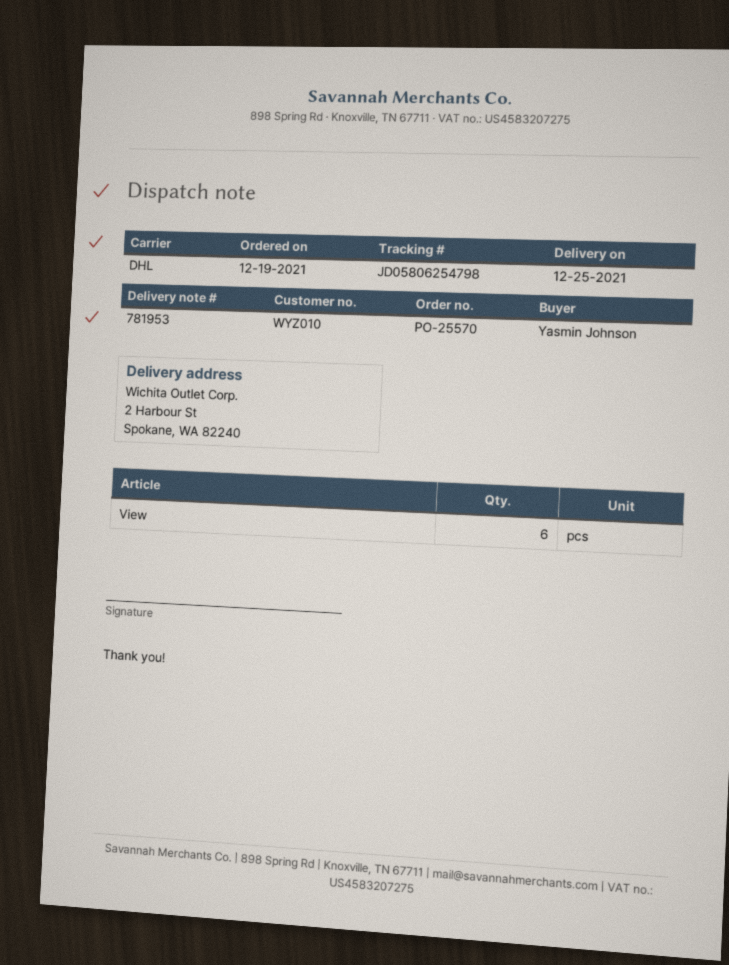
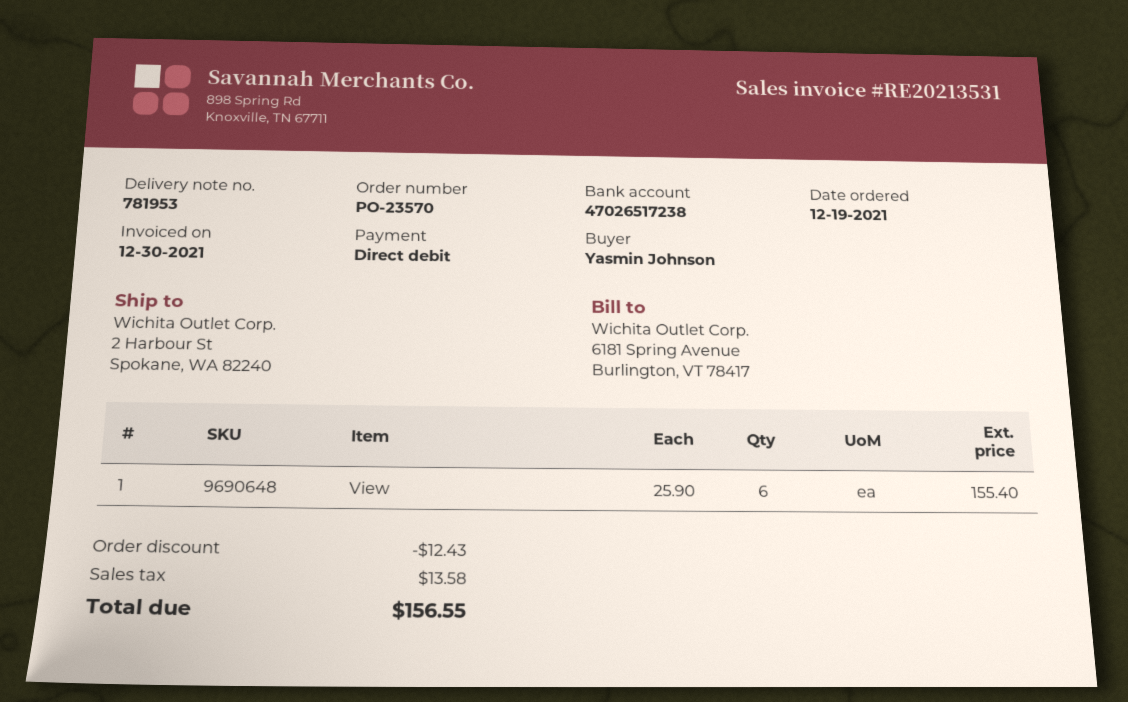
order number: PO-25570 -> PO-23570

